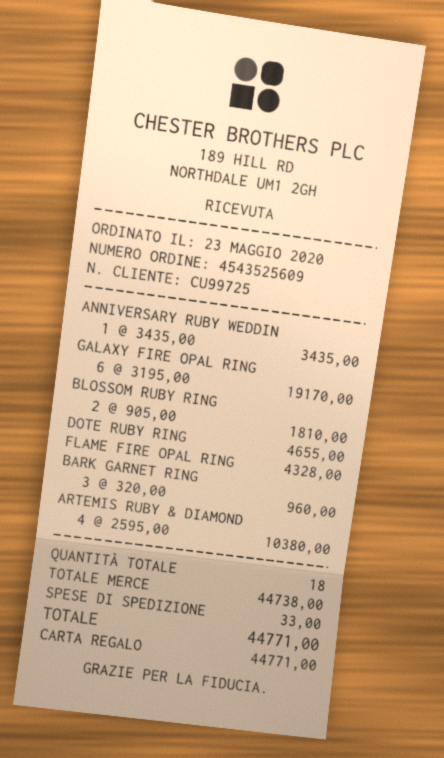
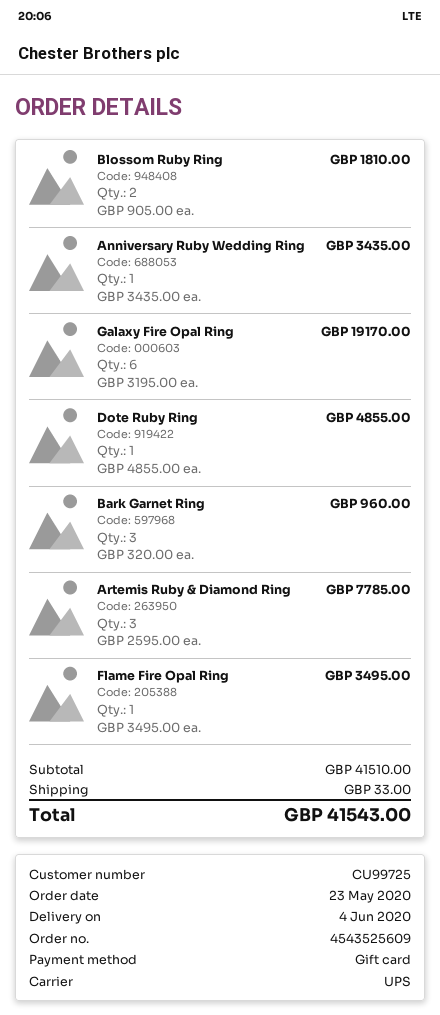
DOTE RUBY RING: 1 x 4655.00 = 4655.00 -> 1 x 4855.00 = 4855.00
FLAME FIRE OPAL RING: 1 x 4328.00 = 4328.00 -> 1 x 3495.00 = 3495.00
ARTEMIS RUBY & DIAMOND: 4 x 2595.00 = 10380.00 -> 3 x 2595.00 = 7785.00
subtotal: 44738.00 -> 41510.00
total: 44771.00 -> 41543.00

